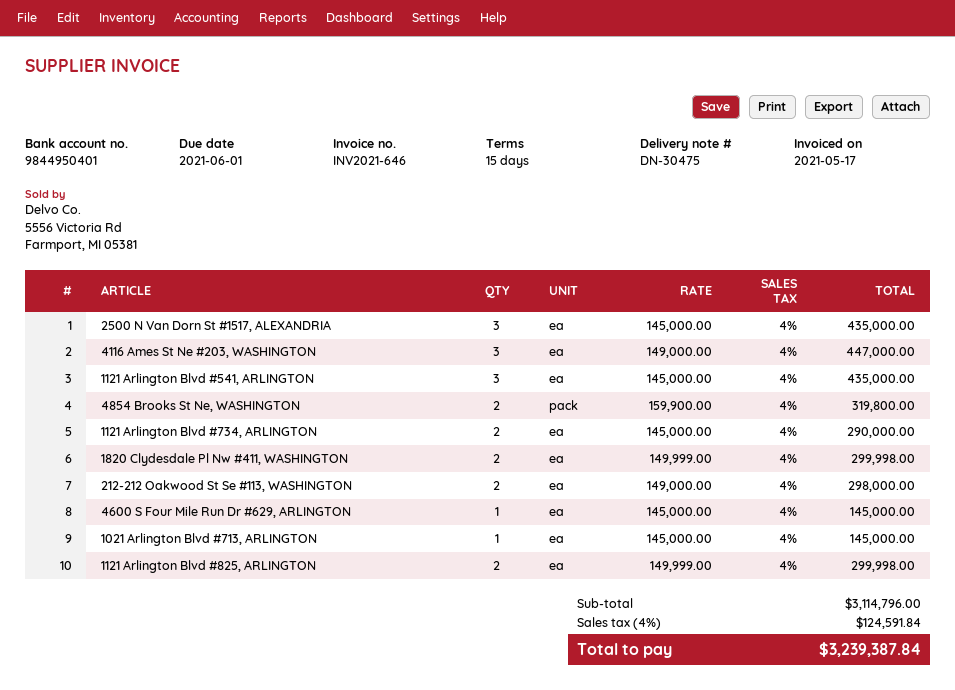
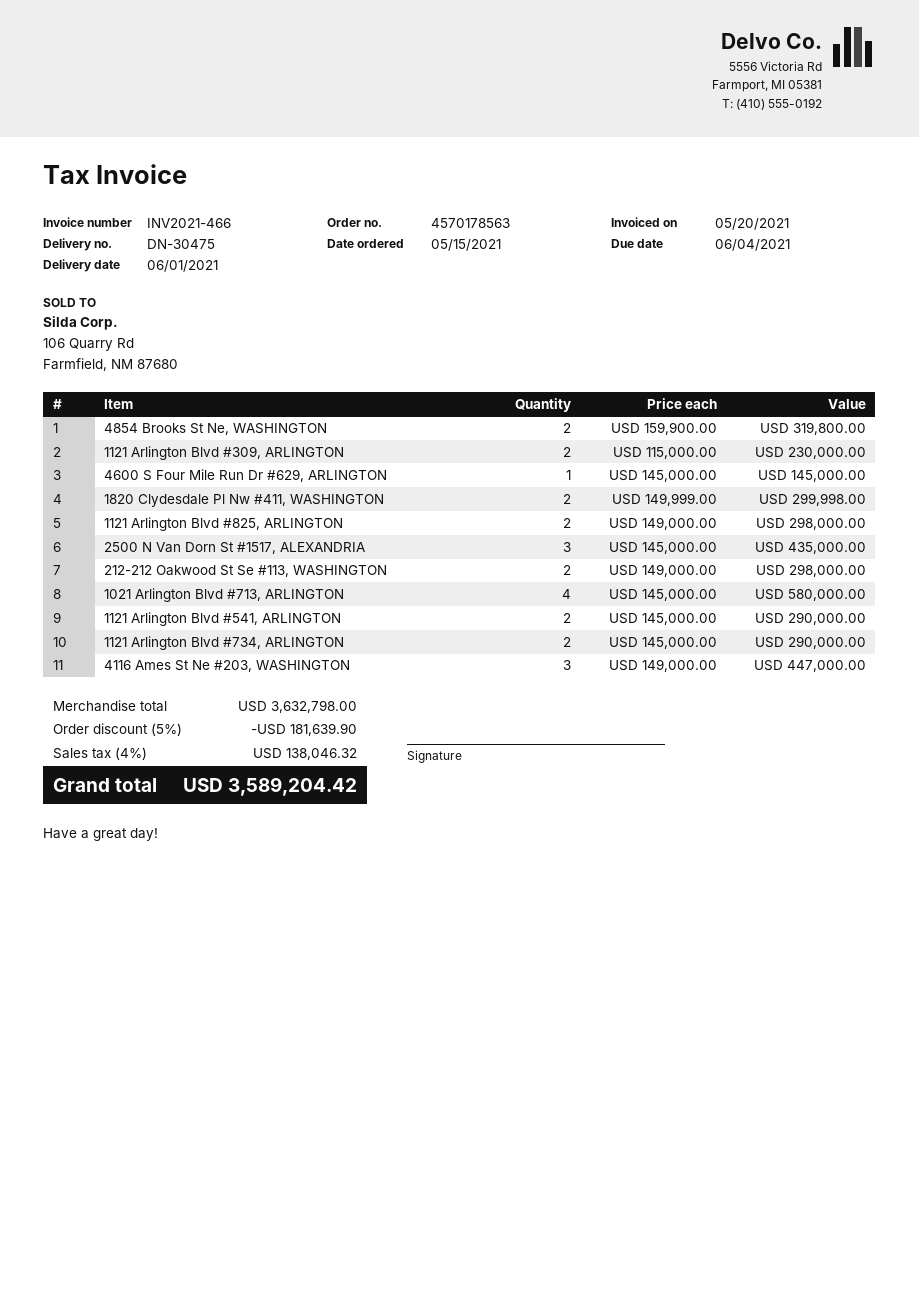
invoice number: INV2021-646 -> INV2021-466
invoice date: 2021-05-17 -> 2021-05-20
due date: 2021-06-01 -> 2021-06-04
1121 Arlington Blvd #541, ARLINGTON: 3 x 145000.00 = 435000.00 -> 2 x 145000.00 = 290000.00
1021 Arlington Blvd #713, ARLINGTON: 1 x 145000.00 = 145000.00 -> 4 x 145000.00 = 580000.00
1121 Arlington Blvd #825, ARLINGTON: 2 x 149999.00 = 299998.00 -> 2 x 149000.00 = 298000.00
1121 Arlington Blvd #309, ARLINGTON: none -> 2 x 115000.00 = 230000.00
subtotal: 3114796.00 -> 3632798.00
discount: none -> 5% = 181639.90
tax: 4% = 124591.84 -> 4% = 138046.32
total: 3239387.84 -> 3589204.42

